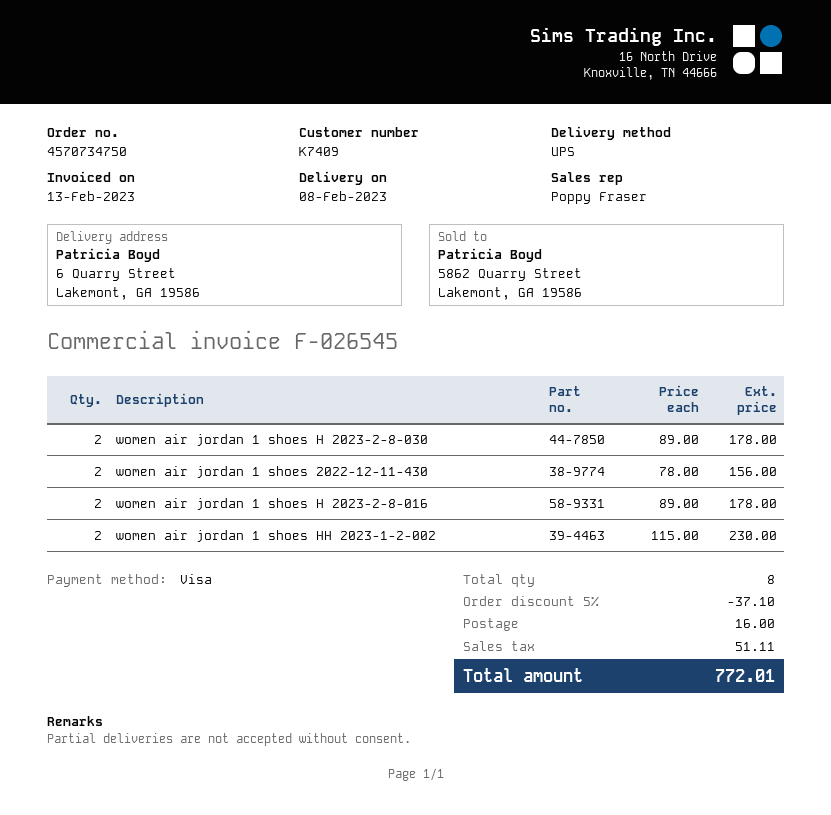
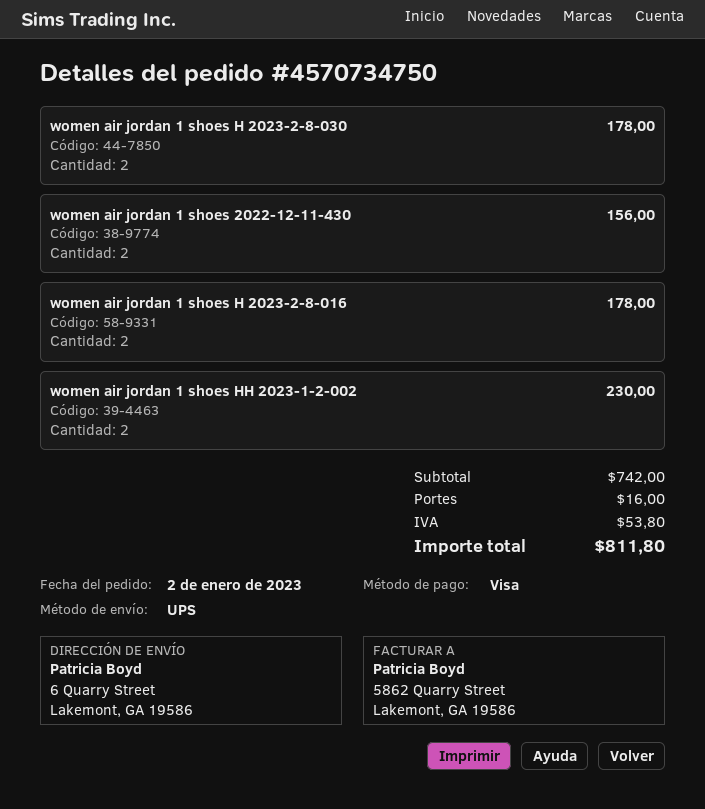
discount: 5% = 37.10 -> none
tax: 51.11 -> 53.80
total: 772.01 -> 811.80

